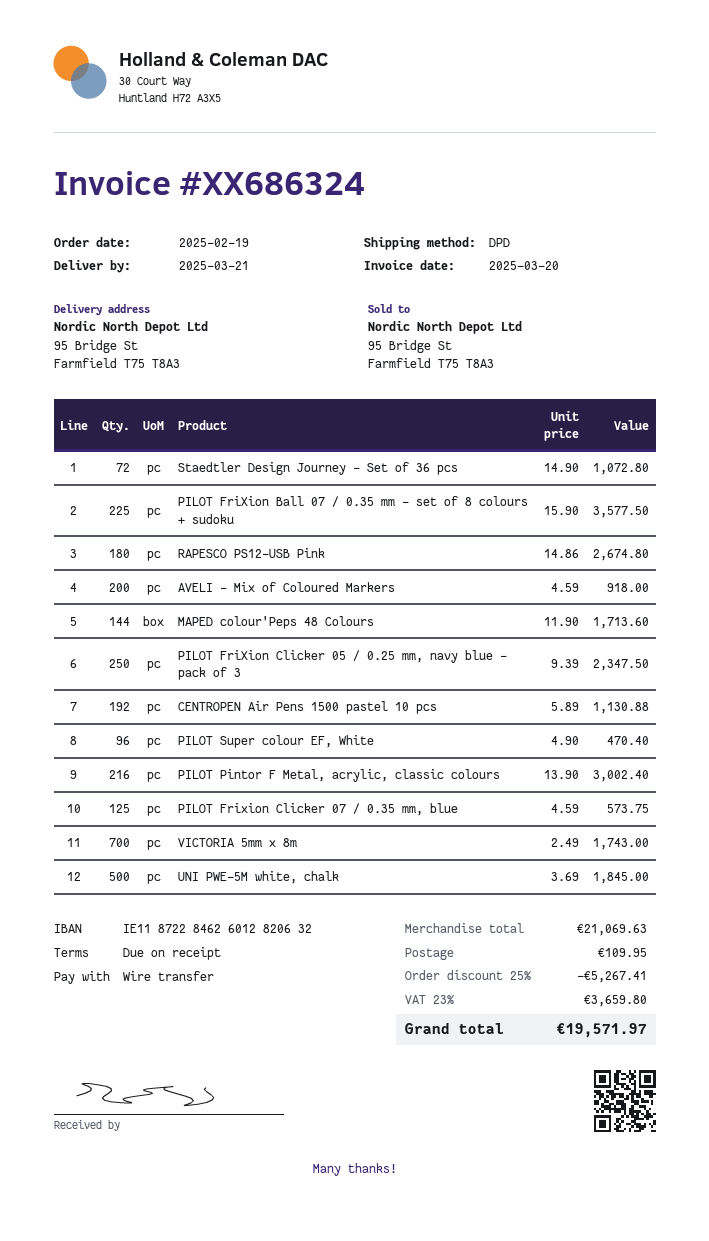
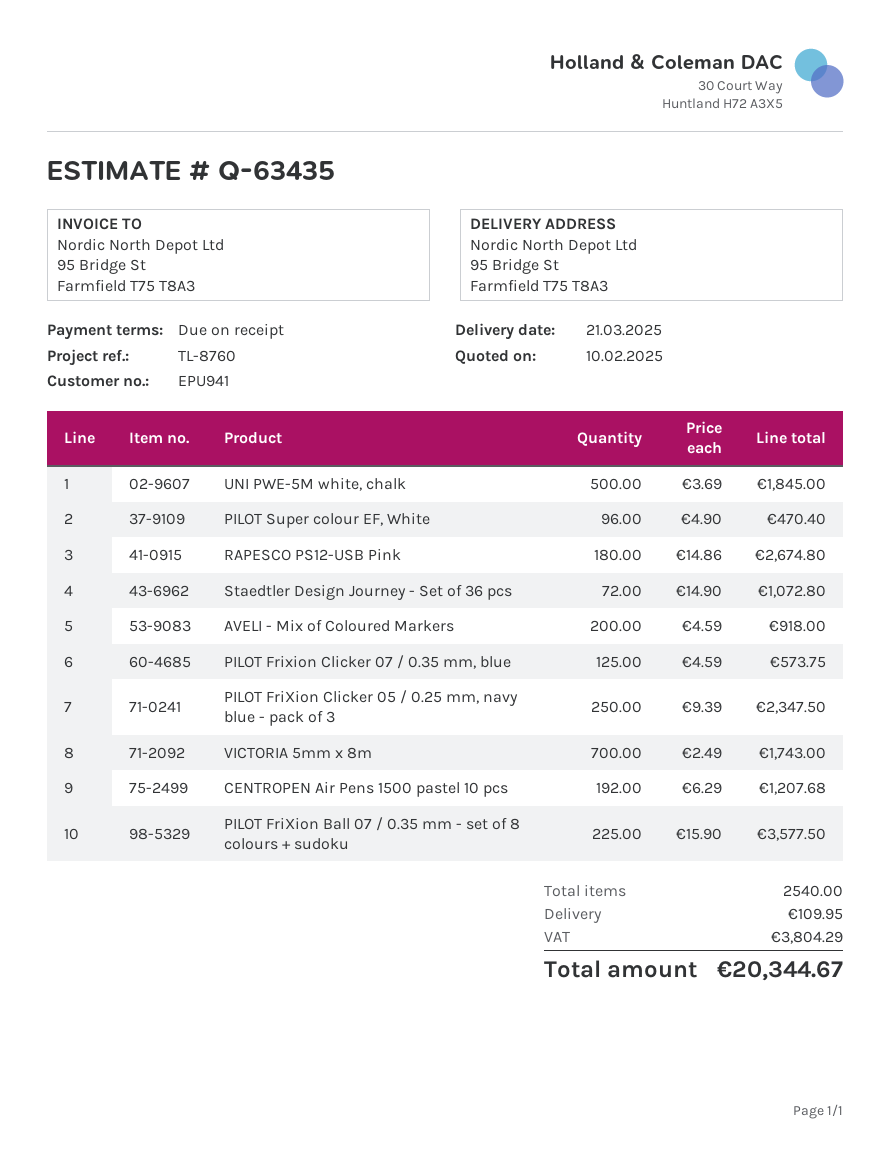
MAPED colour'Peps 48 Colours: 144 x 11.90 = 1713.60 -> none
CENTROPEN Air Pens 1500 pastel 10 pcs: 192 x 5.89 = 1130.88 -> 192 x 6.29 = 1207.68
PILOT Pintor F Metal, acrylic, classic colours: 216 x 13.90 = 3002.40 -> none
discount: 25% = 5267.41 -> none
tax: 3659.80 -> 3804.29
total: 19571.97 -> 20344.67

